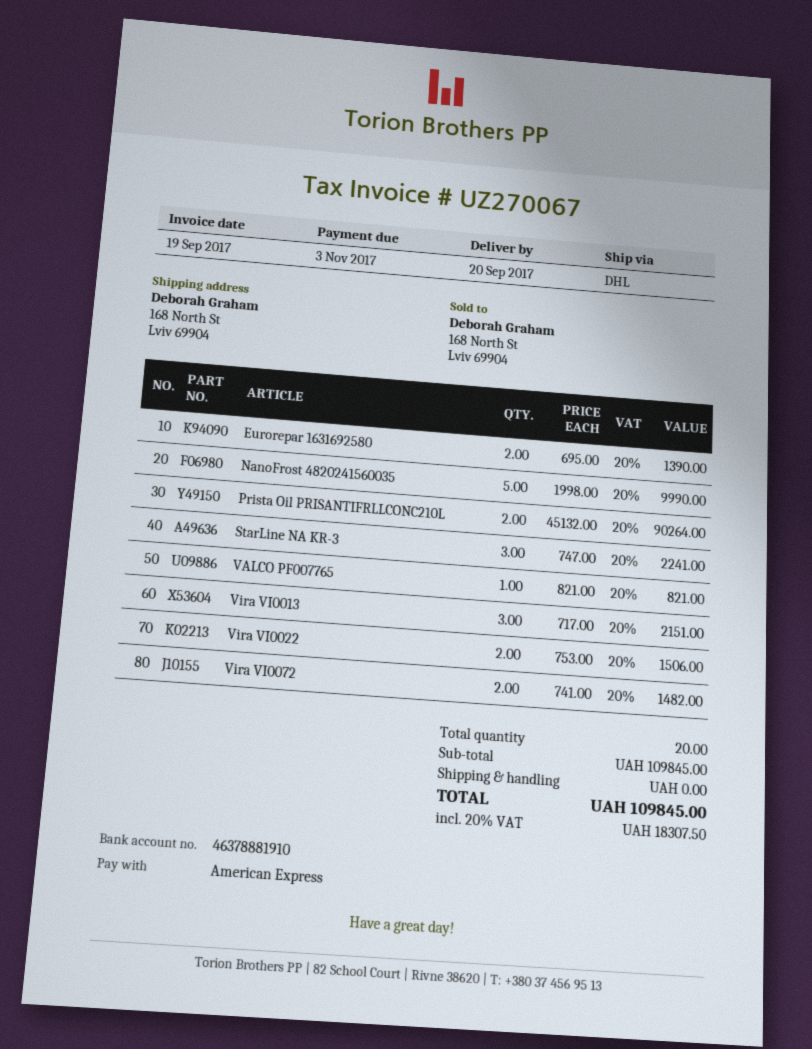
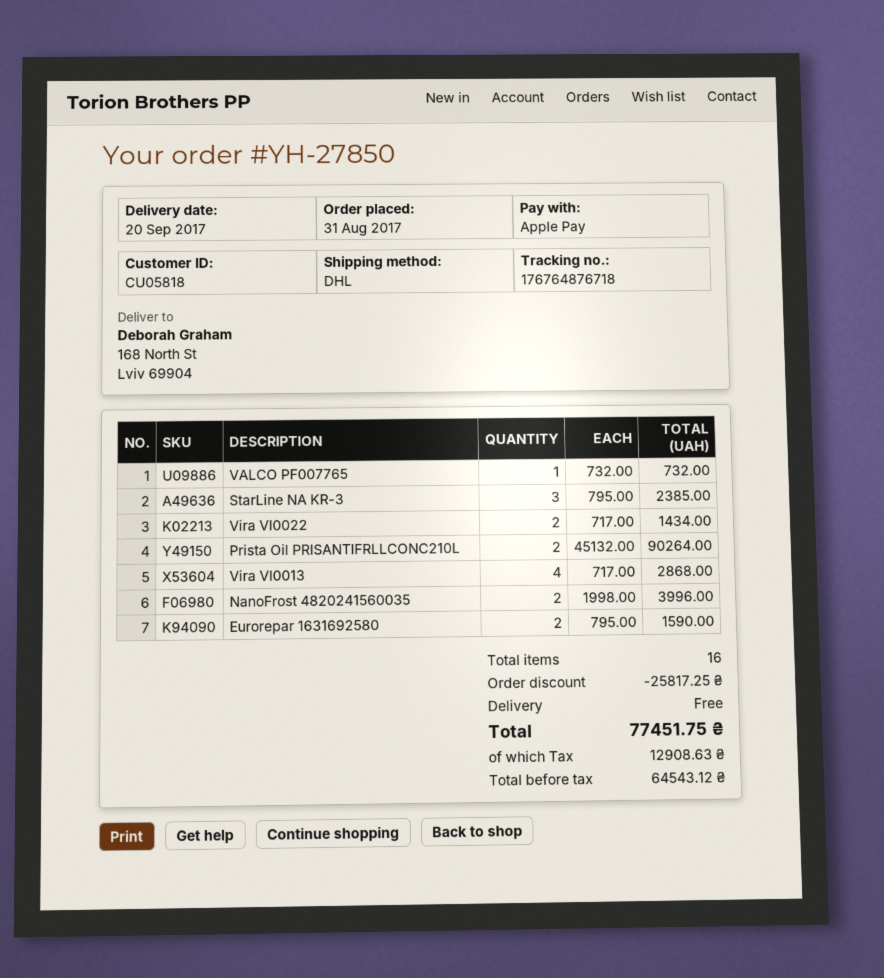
payment method: American Express -> Apple Pay
Eurorepar 1631692580: 2 x 695.00 = 1390.00 -> 2 x 795.00 = 1590.00
NanoFrost 4820241560035: 5 x 1998.00 = 9990.00 -> 2 x 1998.00 = 3996.00
StarLine NA KR-3: 3 x 747.00 = 2241.00 -> 3 x 795.00 = 2385.00
VALCO PF007765: 1 x 821.00 = 821.00 -> 1 x 732.00 = 732.00
Vira VI0013: 3 x 717.00 = 2151.00 -> 4 x 717.00 = 2868.00
Vira VI0022: 2 x 753.00 = 1506.00 -> 2 x 717.00 = 1434.00
Vira VI0072: 2 x 741.00 = 1482.00 -> none
total quantity: 20 -> 16
discount: none -> 25817.25
tax: 18307.50 -> 12908.63
total: 109845.00 -> 77451.75

